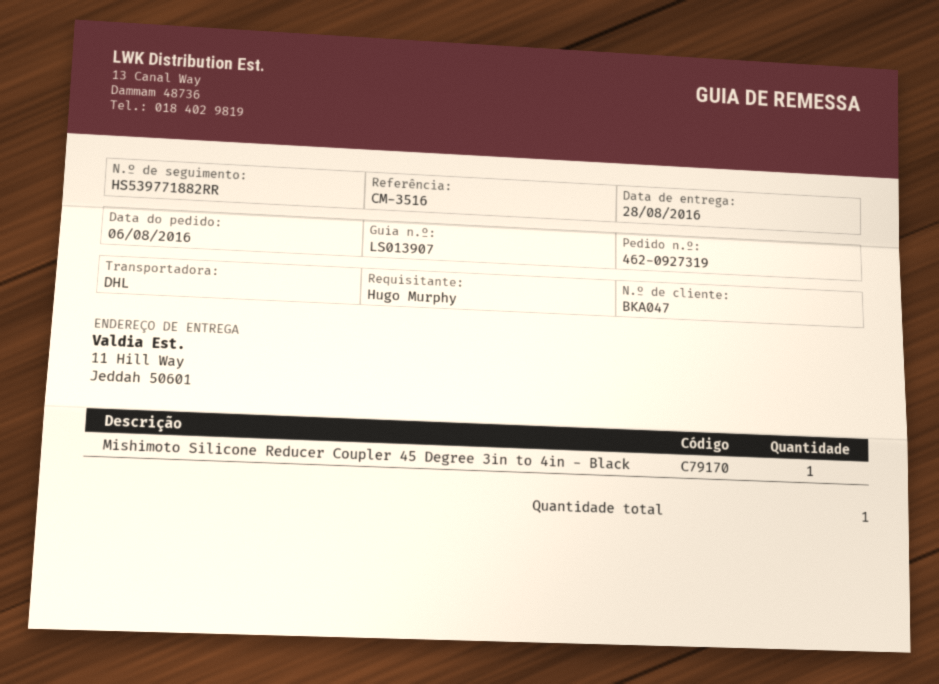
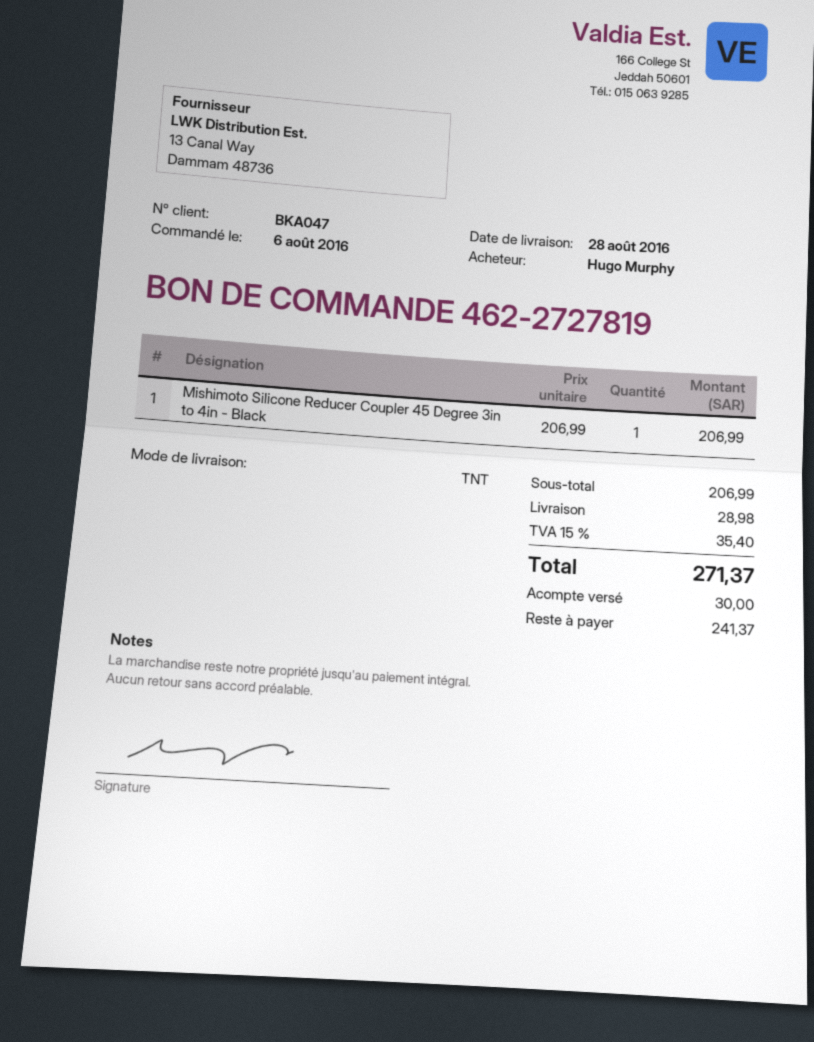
order number: 462-0927319 -> 462-2727819
shipping method: DHL -> TNT

